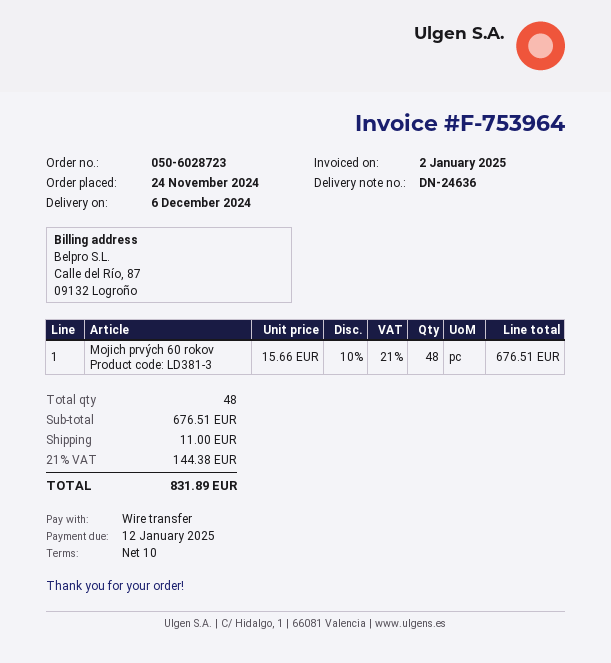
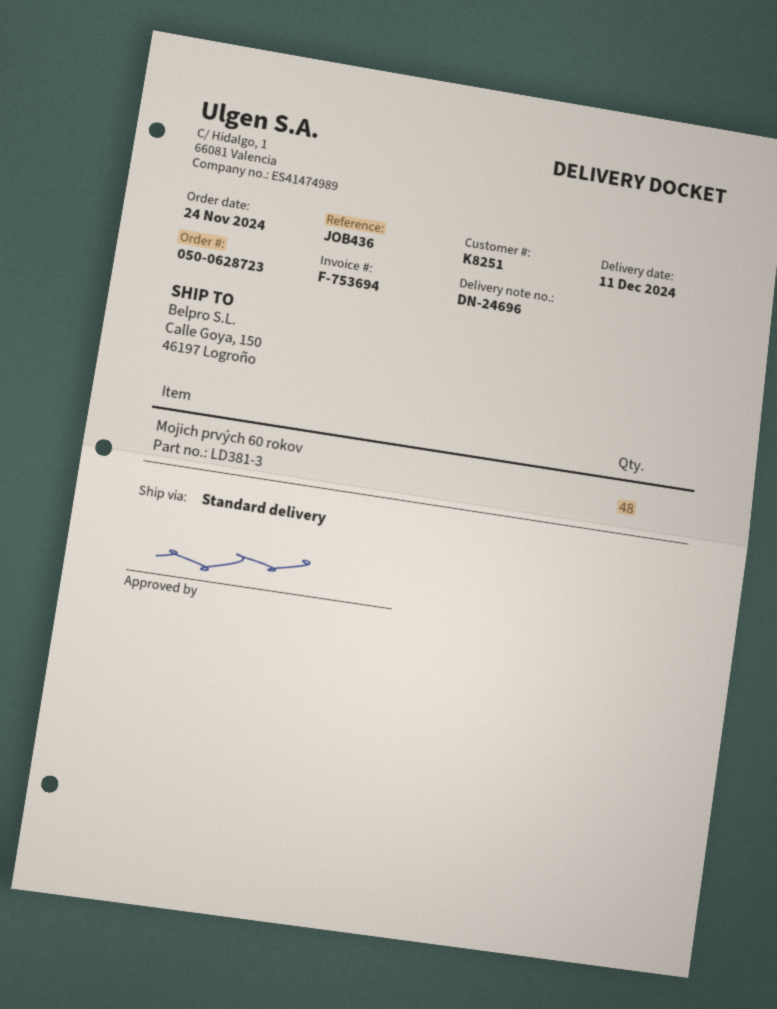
order number: 050-6028723 -> 050-0628723
delivery note number: DN-24636 -> DN-24696
delivery date: 2024-12-06 -> 2024-12-11
invoice number: F-753964 -> F-753694

